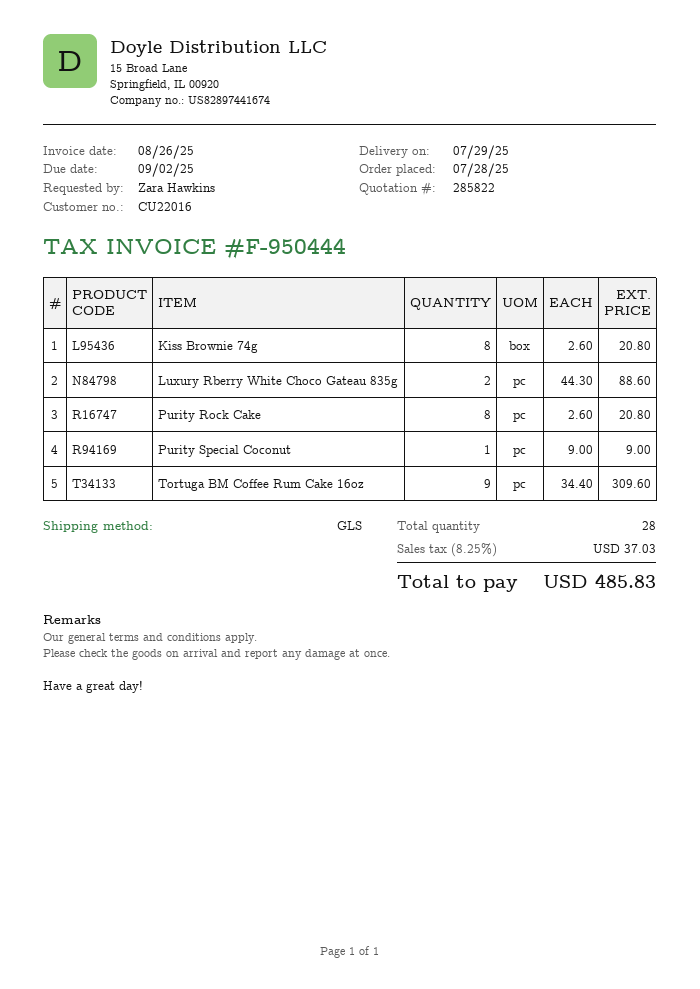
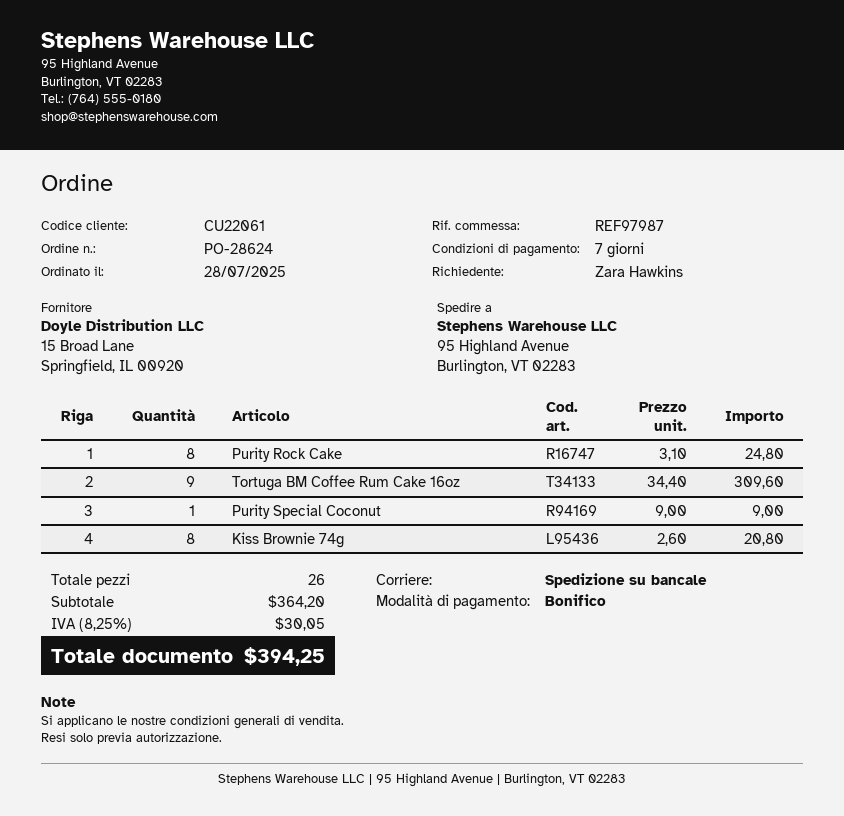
customer number: CU22016 -> CU22061
shipping method: GLS -> pallet freight
Luxury Rberry White Choco Gateau 835g: 2 x 44.30 = 88.60 -> none
Purity Rock Cake: 8 x 2.60 = 20.80 -> 8 x 3.10 = 24.80
total quantity: 28 -> 26
tax: 8.25% = 37.03 -> 8.25% = 30.05
total: 485.83 -> 394.25

